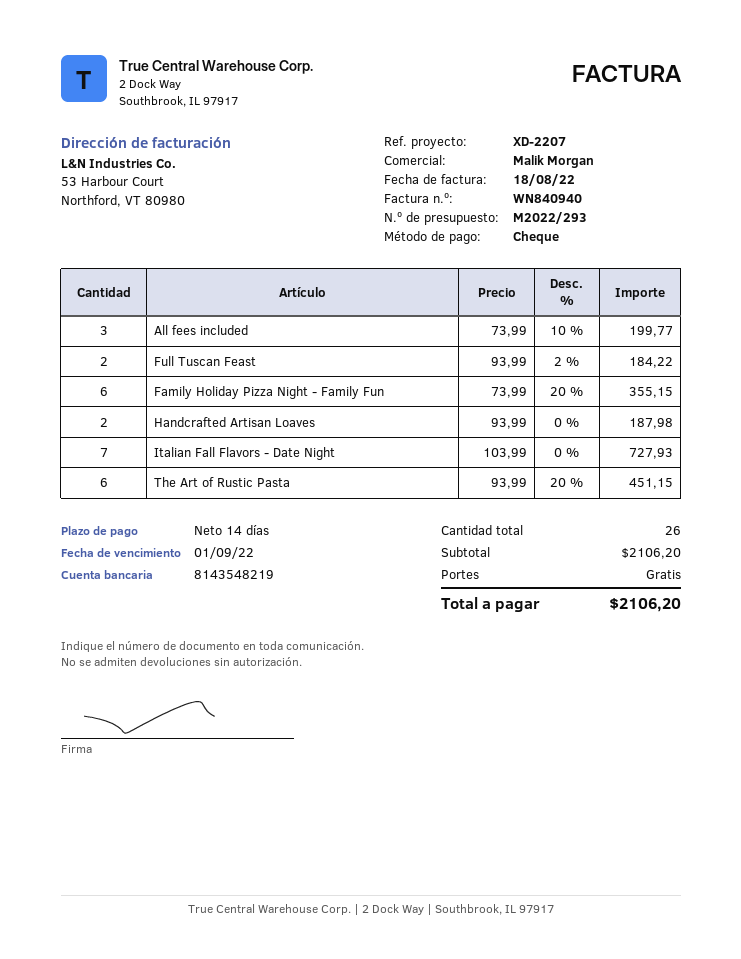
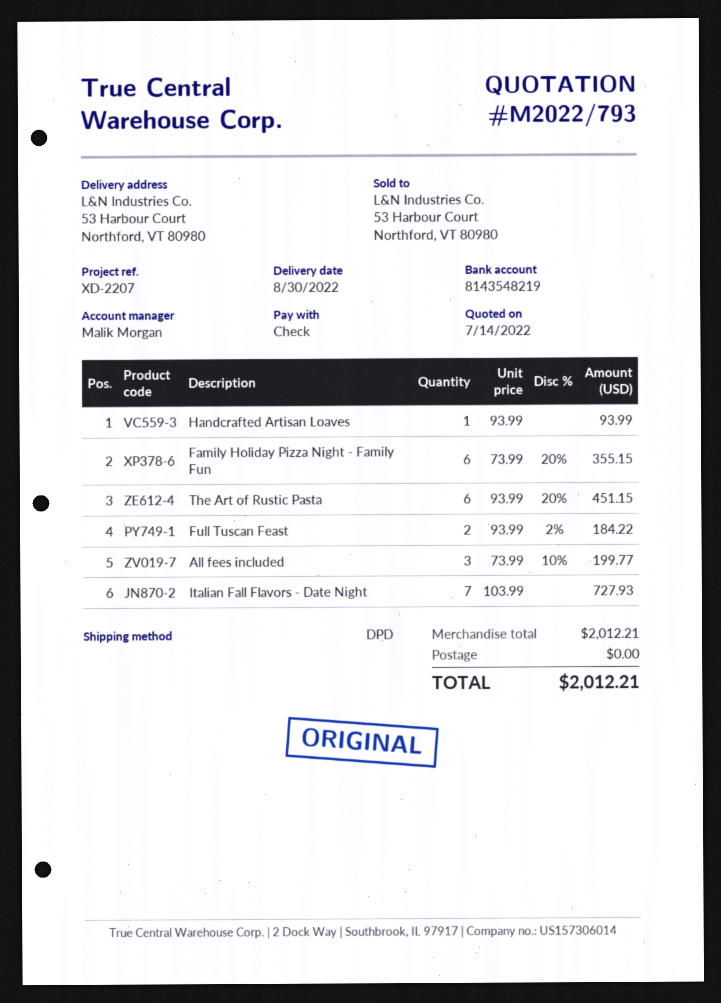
quote number: M2022/293 -> M2022/793
Handcrafted Artisan Loaves: 2 x 93.99 = 187.98 -> 1 x 93.99 = 93.99
subtotal: 2106.20 -> 2012.21
total: 2106.20 -> 2012.21

